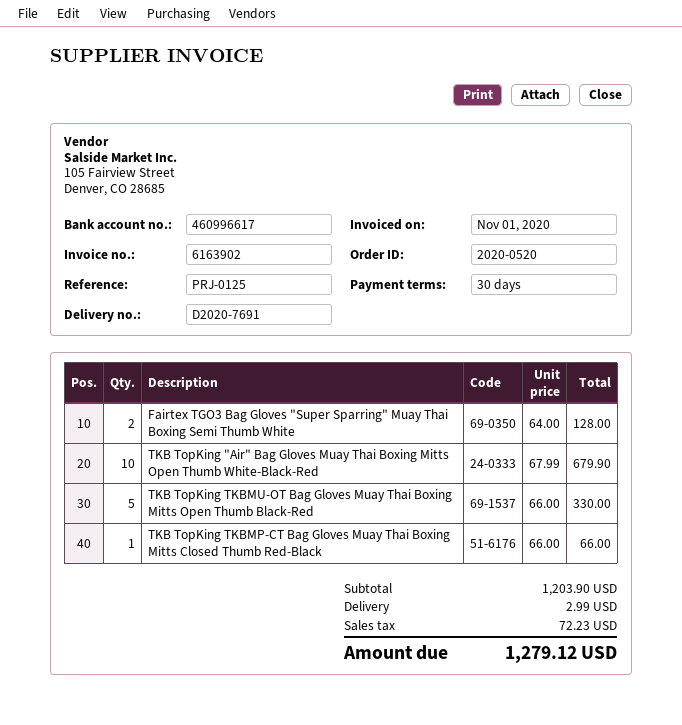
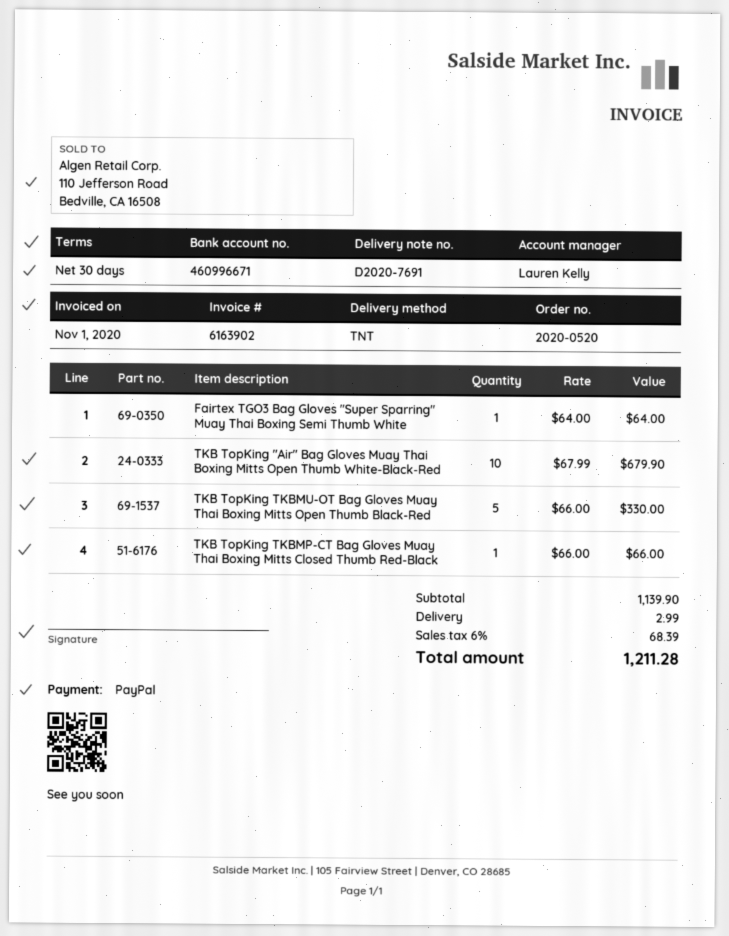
bank account: 460996617 -> 460996671
Fairtex TGO3 Bag Gloves "Super Sparring" Muay Thai Boxing Semi Thumb White: 2 x 64.00 = 128.00 -> 1 x 64.00 = 64.00
subtotal: 1203.90 -> 1139.90
tax: 72.23 -> 68.39
total: 1279.12 -> 1211.28

